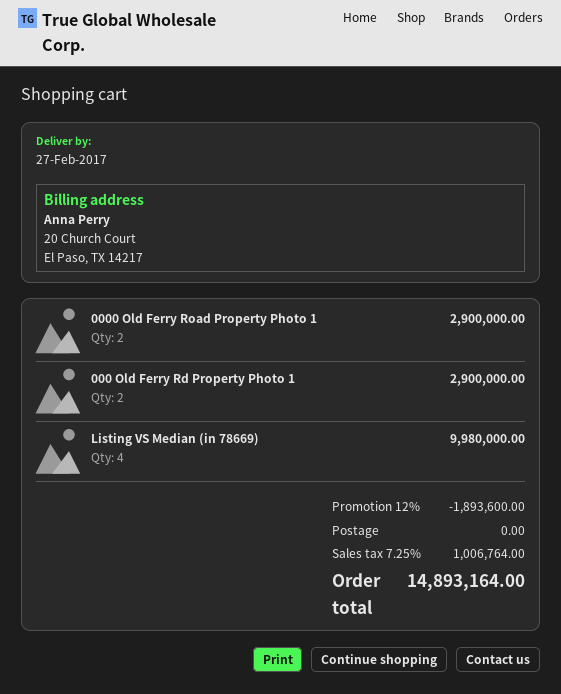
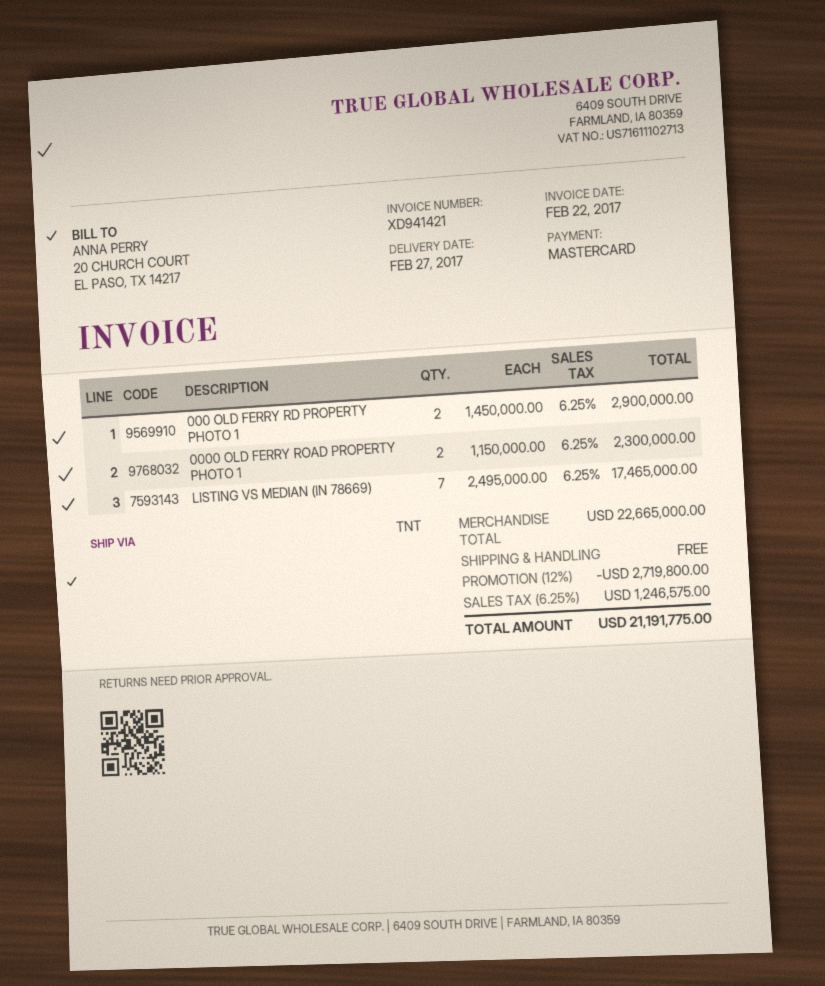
0000 Old Ferry Road Property Photo 1: 2 for 2900000.00 -> 2 for 2300000.00
Listing VS Median (in 78669): 4 for 9980000.00 -> 7 for 17465000.00
discount: 12% = 1893600.00 -> 12% = 2719800.00
tax: 7.25% = 1006764.00 -> 6.25% = 1246575.00
total: 14893164.00 -> 21191775.00

